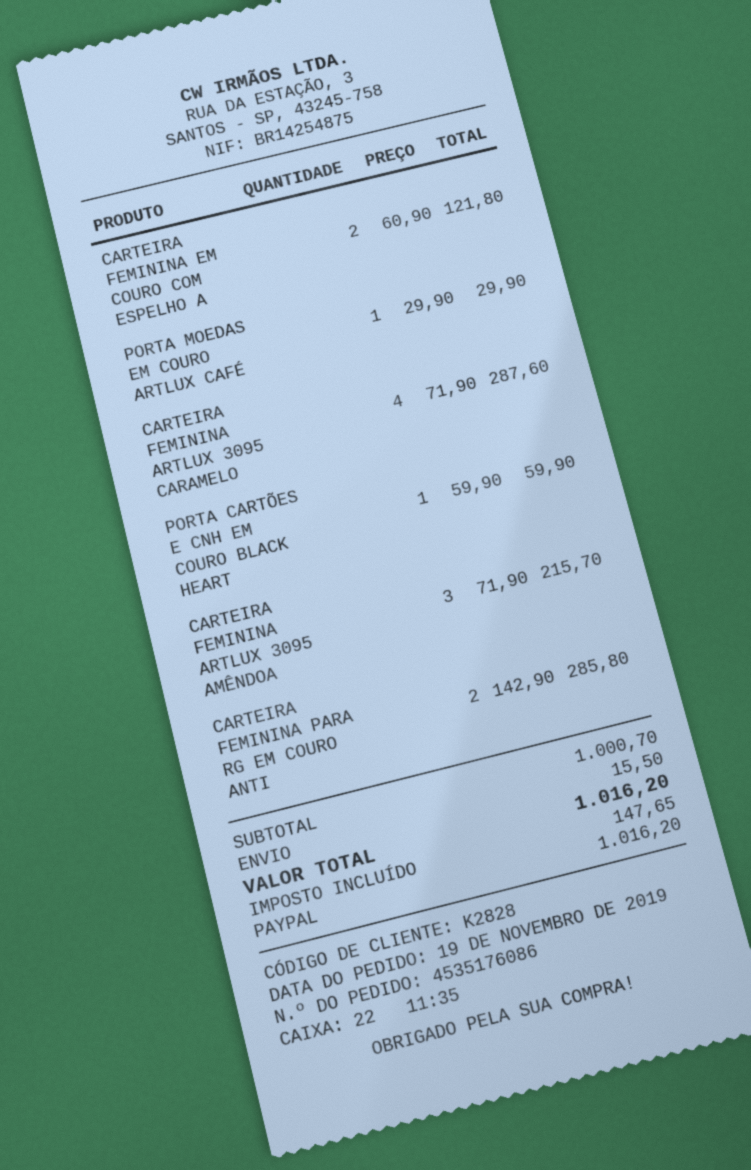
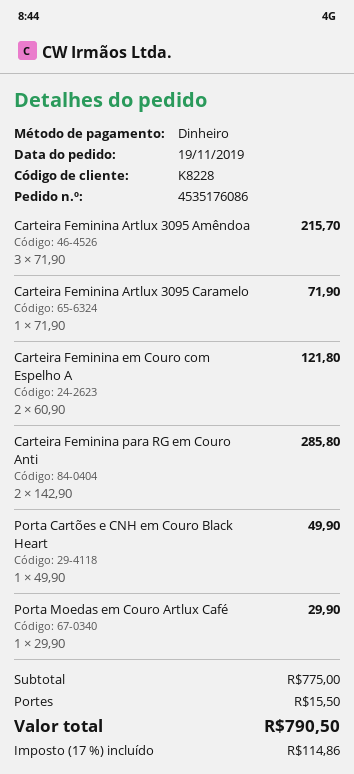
customer number: K2828 -> K8228
payment method: PayPal -> cash
CARTEIRA FEMININA ARTLUX 3095 CARAMELO: 4 x 71.90 = 287.60 -> 1 x 71.90 = 71.90
PORTA CARTÕES E CNH EM COURO BLACK HEART: 1 x 59.90 = 59.90 -> 1 x 49.90 = 49.90
subtotal: 1000.70 -> 775.00
tax: 147.65 -> 114.86
total: 1016.20 -> 790.50

